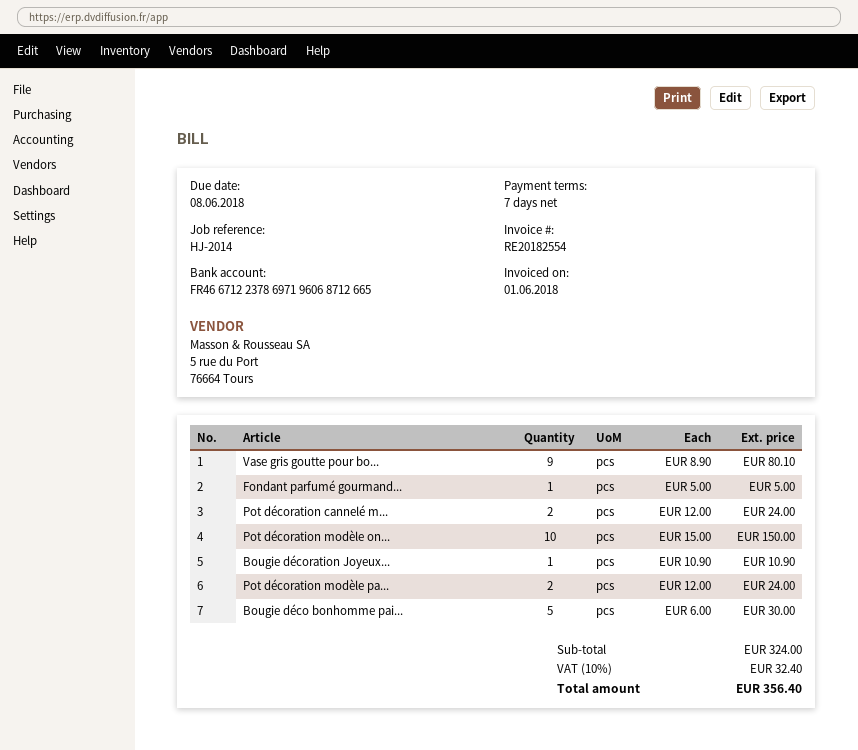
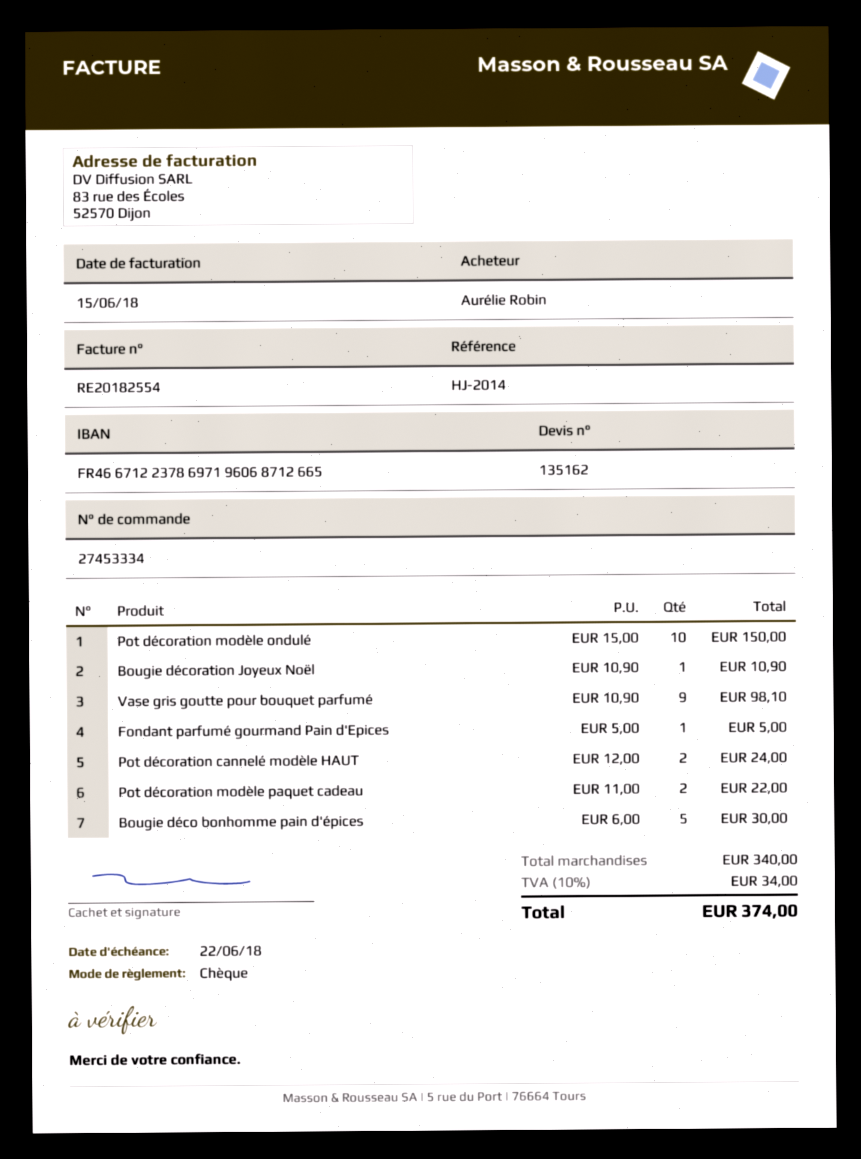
invoice date: 2018-06-01 -> 2018-06-15
due date: 2018-06-08 -> 2018-06-22
Vase gris goutte pour bo...: 9 x 8.90 = 80.10 -> 9 x 10.90 = 98.10
Pot décoration modèle pa...: 2 x 12.00 = 24.00 -> 2 x 11.00 = 22.00
subtotal: 324.00 -> 340.00
tax: 10% = 32.40 -> 10% = 34.00
total: 356.40 -> 374.00

